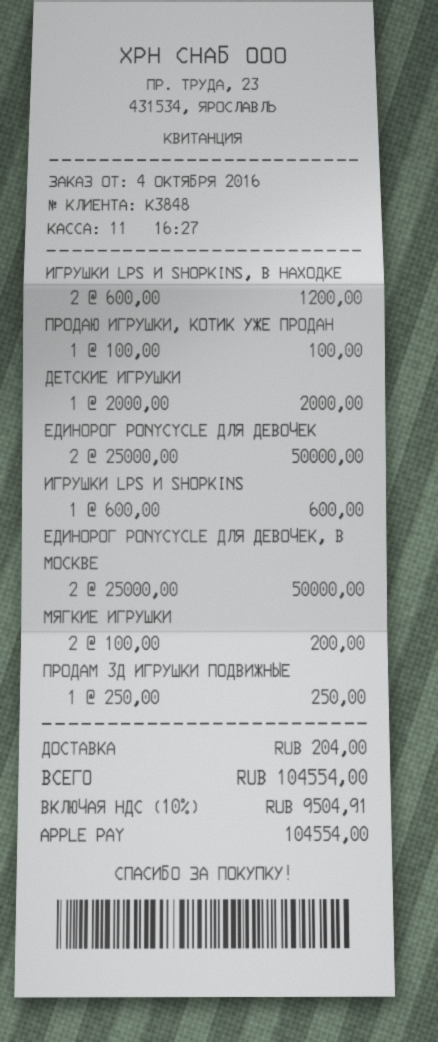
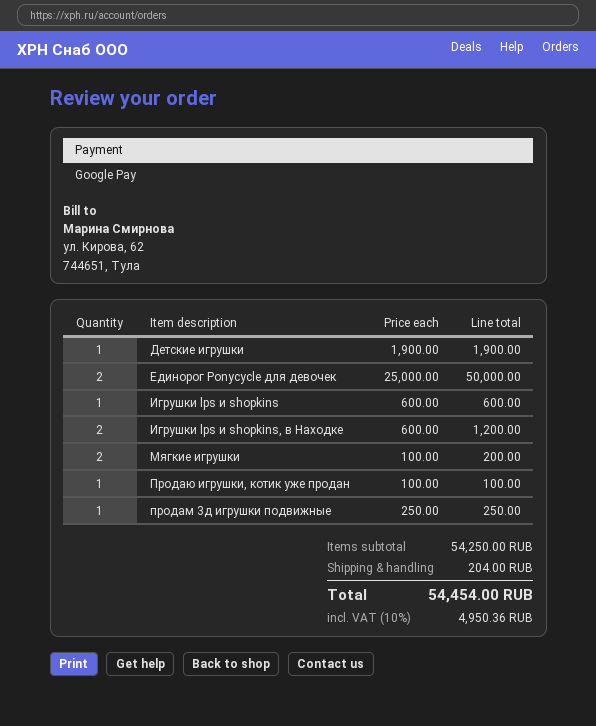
payment method: Apple Pay -> Google Pay
ДЕТСКИЕ ИГРУШКИ: 1 x 2000.00 = 2000.00 -> 1 x 1900.00 = 1900.00
ЕДИНОРОГ PONYCYCLE ДЛЯ ДЕВОЧЕК, В МОСКВЕ: 2 x 25000.00 = 50000.00 -> none
tax: 10% = 9504.91 -> 10% = 4950.36
total: 104554.00 -> 54454.00

